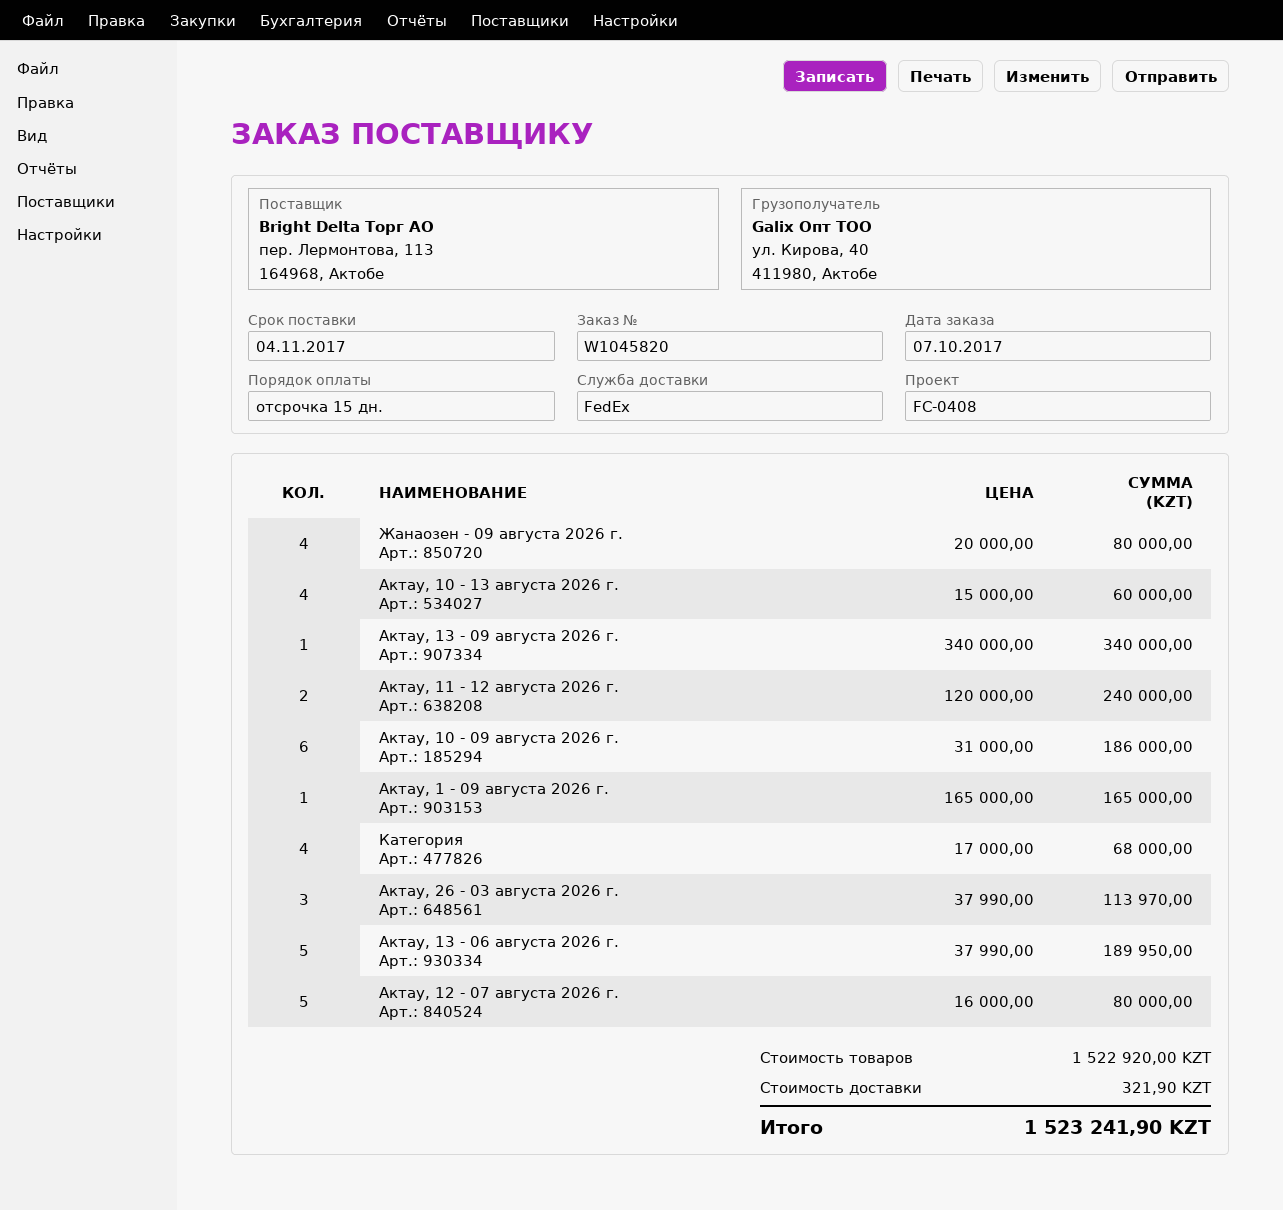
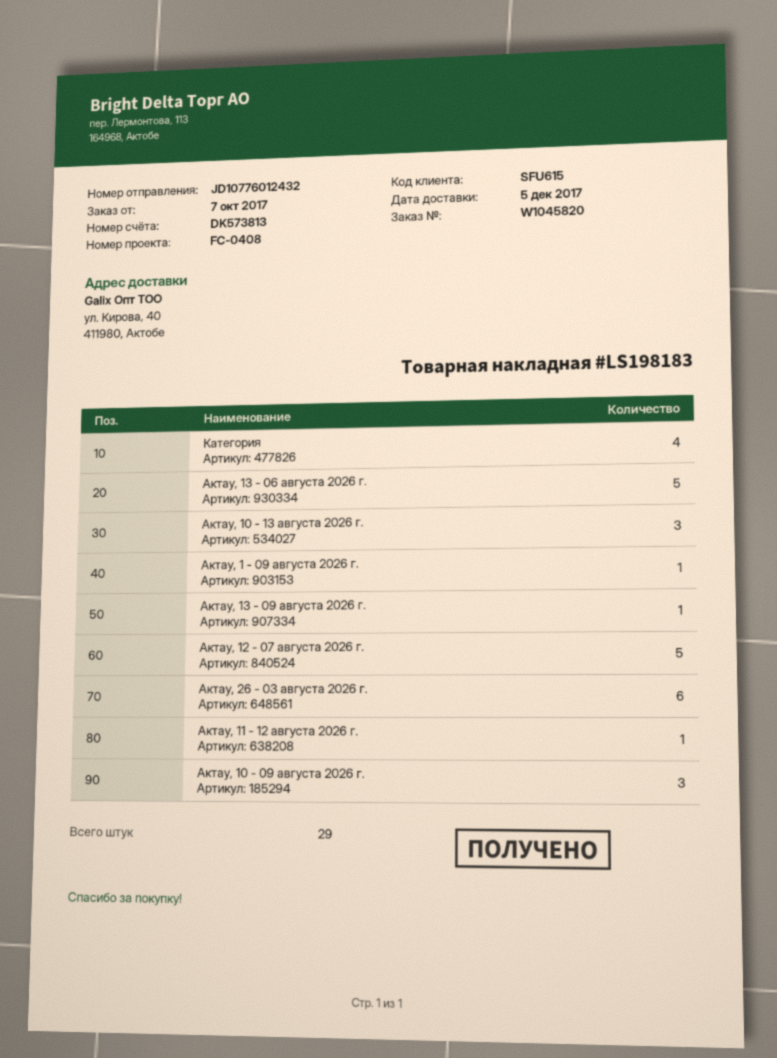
delivery date: 2017-11-04 -> 2017-12-05
Жанаозен - 09 августа 2026 г.: 4 -> none
Актау, 10 - 13 августа 2026 г.: 4 -> 3
Актау, 11 - 12 августа 2026 г.: 2 -> 1
Актау, 10 - 09 августа 2026 г.: 6 -> 3
Актау, 26 - 03 августа 2026 г.: 3 -> 6

